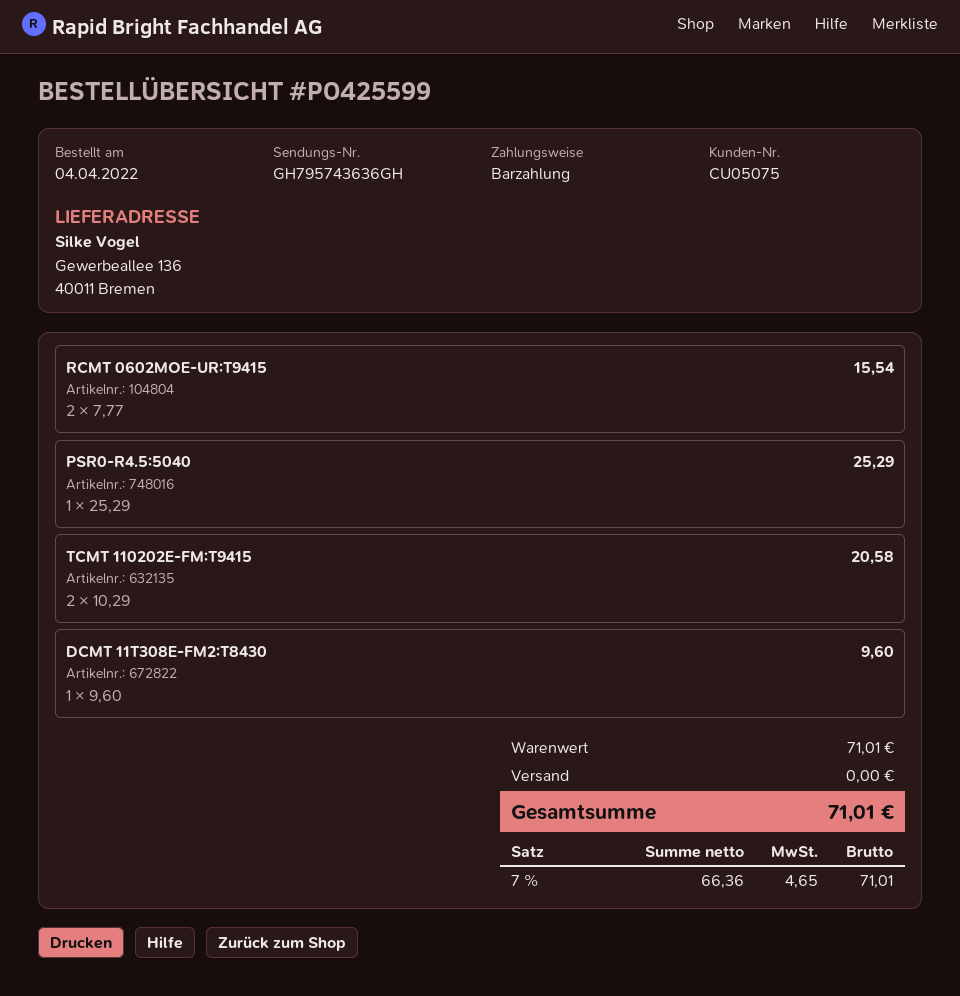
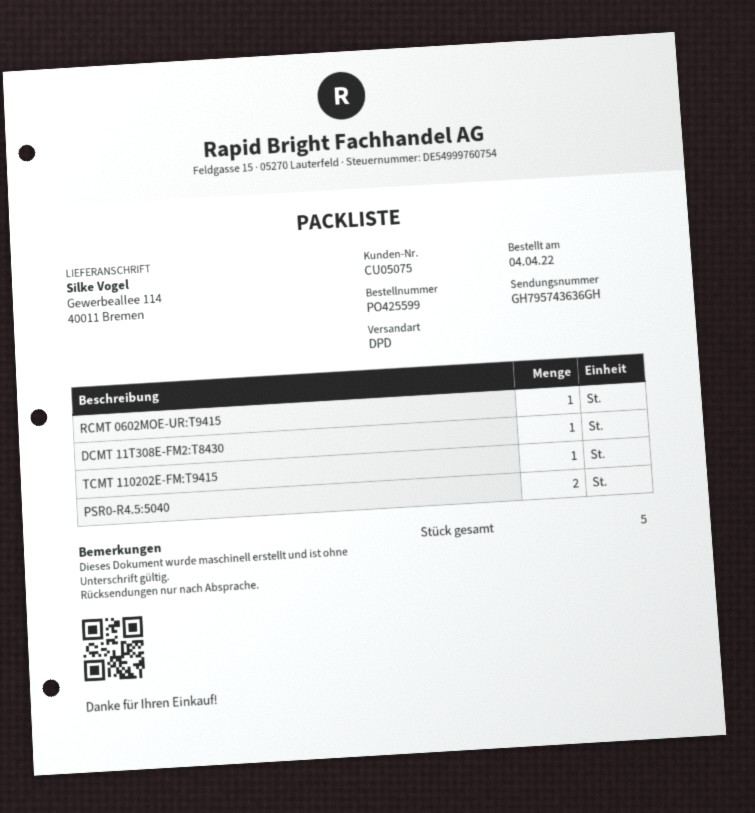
ship to: Gewerbeallee 136, 40011 Bremen -> Gewerbeallee 114, 40011 Bremen
RCMT 0602MOE-UR:T9415: 2 -> 1
PSR0-R4.5:5040: 1 -> 2
TCMT 110202E-FM:T9415: 2 -> 1

